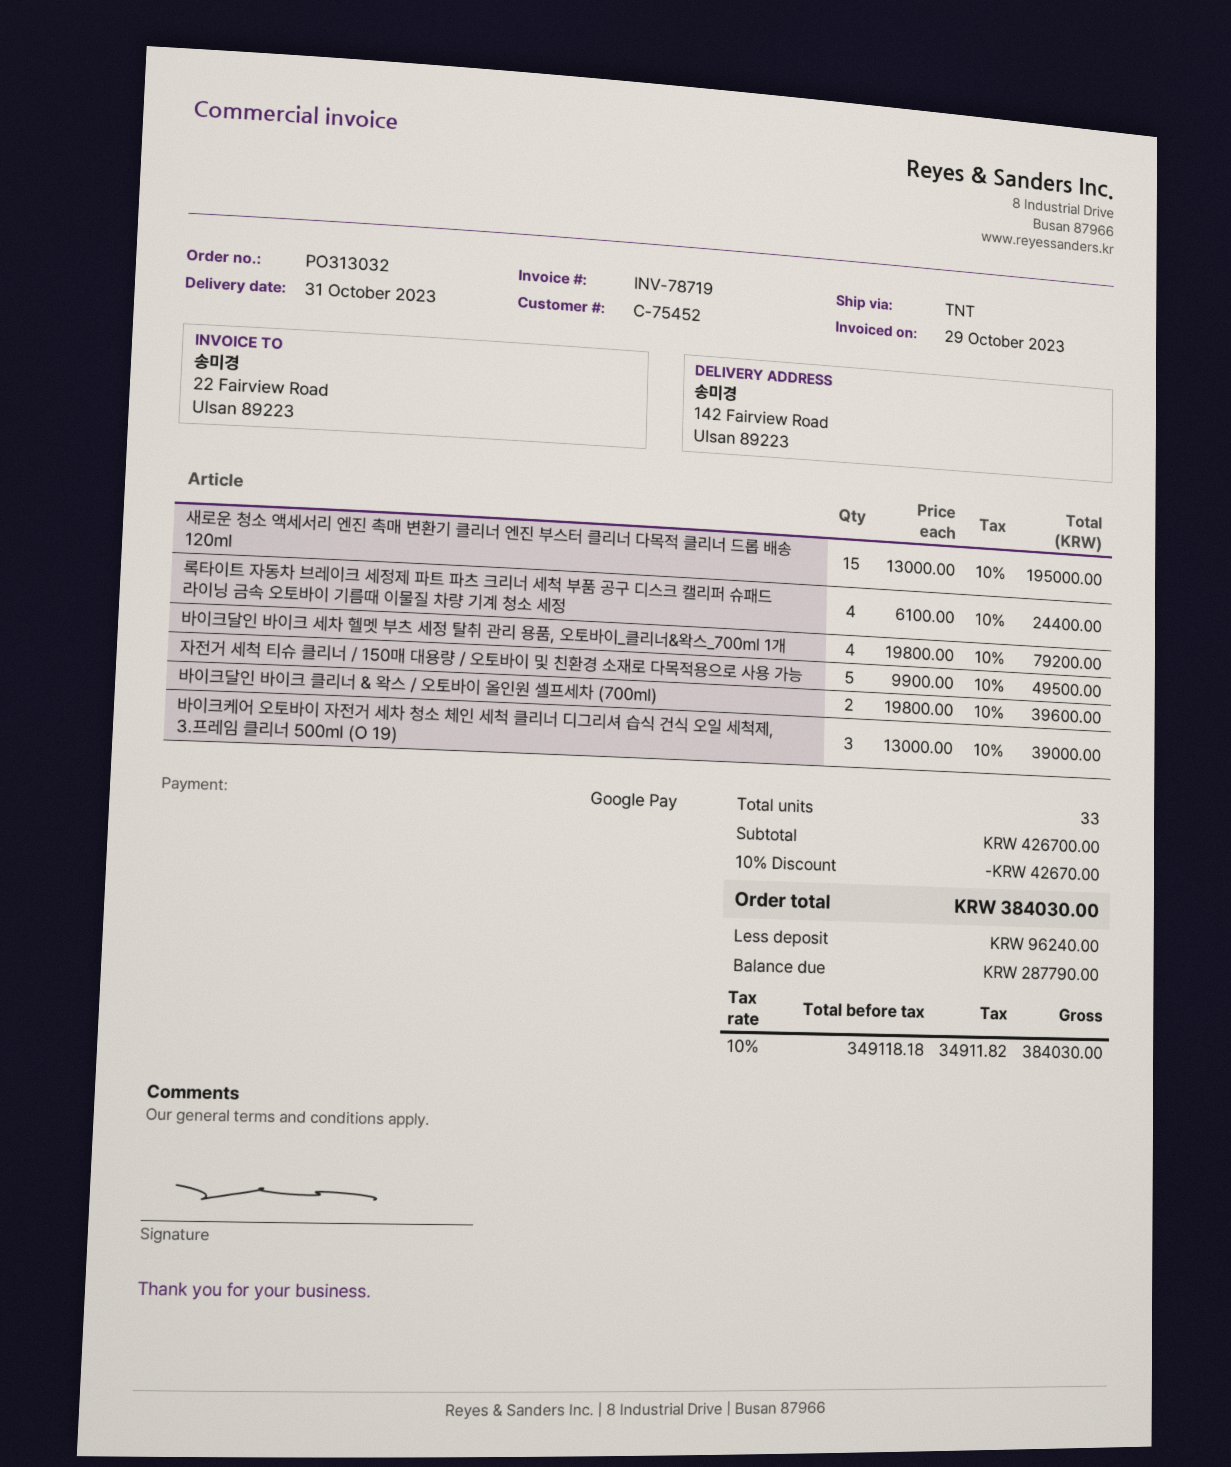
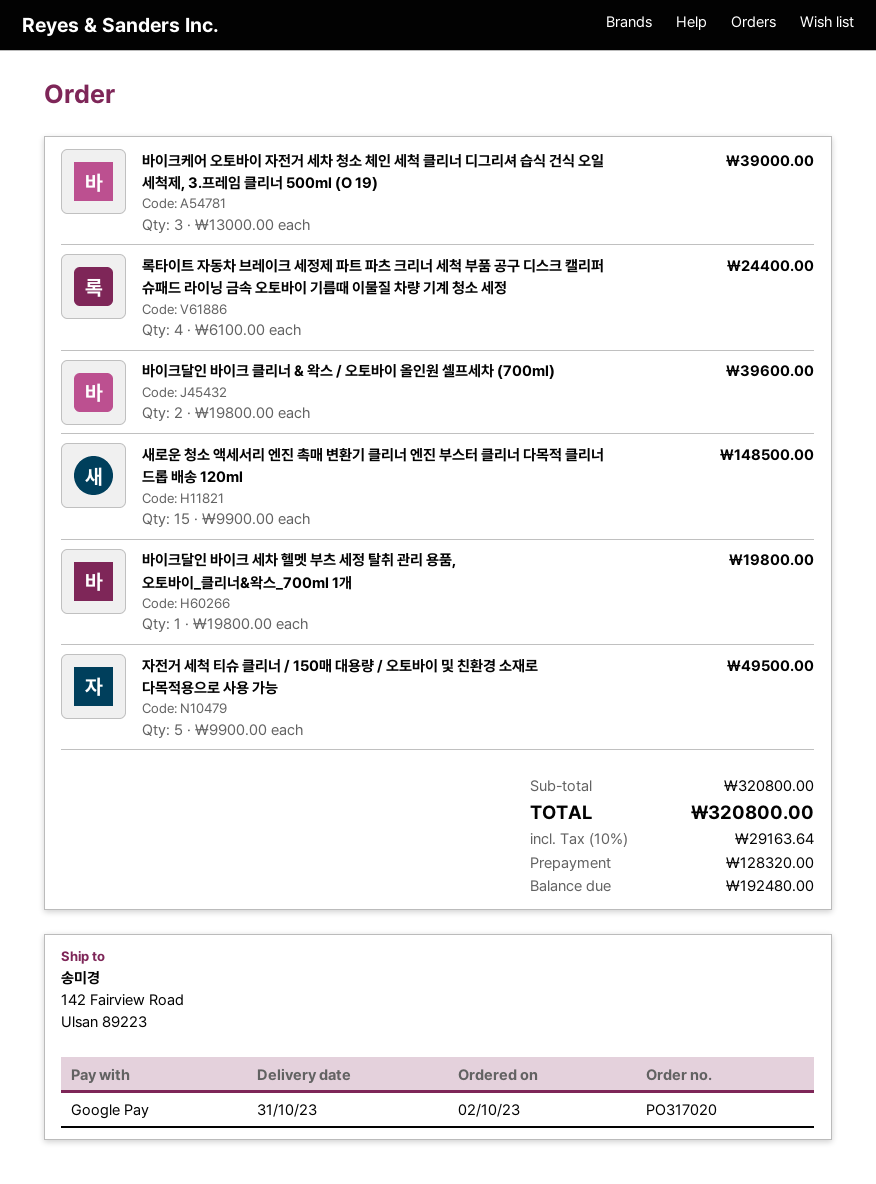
order number: PO313032 -> PO317020
새로운 청소 액세서리 엔진 촉매 변환기 클리너 엔진 부스터 클리너 다목적 클리너 드롭 배송 120ml: 15 x 13000.00 = 195000.00 -> 15 x 9900.00 = 148500.00
바이크달인 바이크 세차 헬멧 부츠 세정 탈취 관리 용품, 오토바이_클리너&왁스_700ml 1개: 4 x 19800.00 = 79200.00 -> 1 x 19800.00 = 19800.00
subtotal: 426700.00 -> 320800.00
discount: 10% = 42670.00 -> none
tax: 10% = 34911.82 -> 10% = 29163.64
total: 384030.00 -> 320800.00
deposit: 96240.00 -> 128320.00
balance: 287790.00 -> 192480.00

